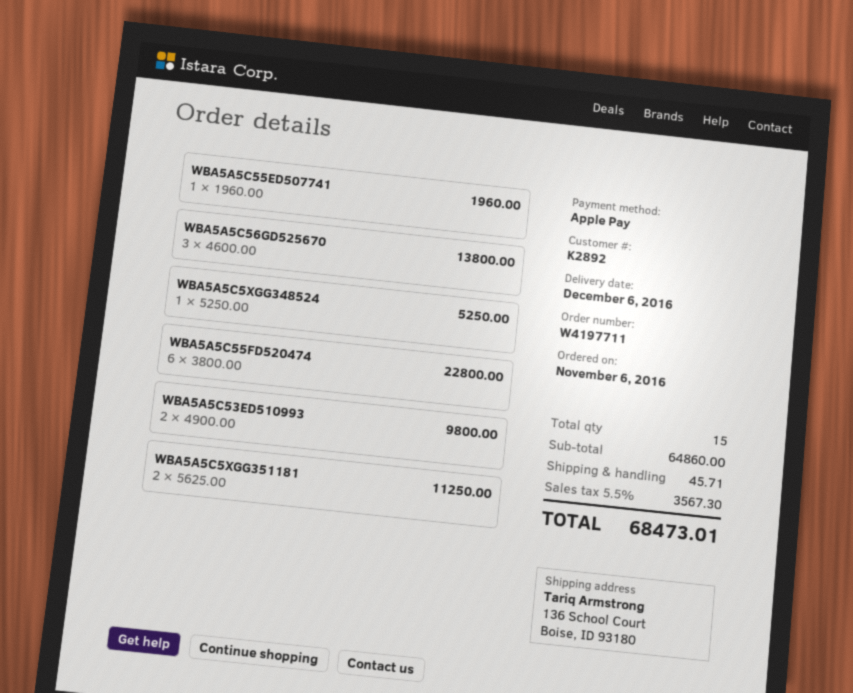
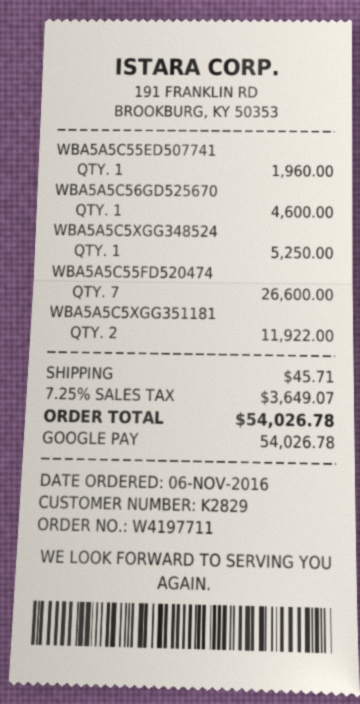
customer number: K2892 -> K2829
payment method: Apple Pay -> Google Pay
WBA5A5C56GD525670: 3 for 13800.00 -> 1 for 4600.00
WBA5A5C55FD520474: 6 for 22800.00 -> 7 for 26600.00
WBA5A5C53ED510993: 2 for 9800.00 -> none
WBA5A5C5XGG351181: 2 for 11250.00 -> 2 for 11922.00
tax: 5.5% = 3567.30 -> 7.25% = 3649.07
total: 68473.01 -> 54026.78

